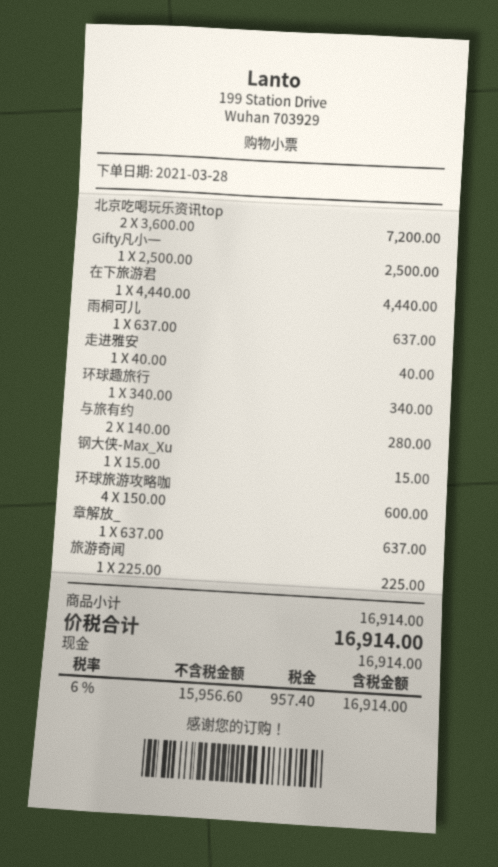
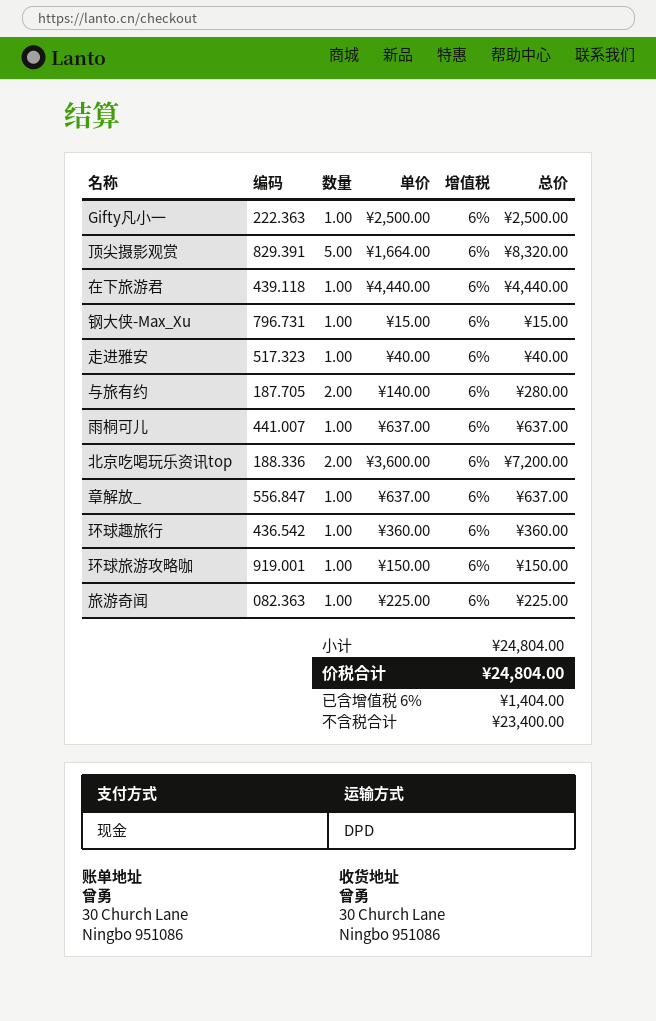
环球趣旅行: 1 x 340.00 = 340.00 -> 1 x 360.00 = 360.00
环球旅游攻略咖: 4 x 150.00 = 600.00 -> 1 x 150.00 = 150.00
顶尖摄影观赏: none -> 5 x 1664.00 = 8320.00
subtotal: 16914.00 -> 24804.00
net: 15956.60 -> 23400.00
tax: 6% = 957.40 -> 6% = 1404.00
total: 16914.00 -> 24804.00

